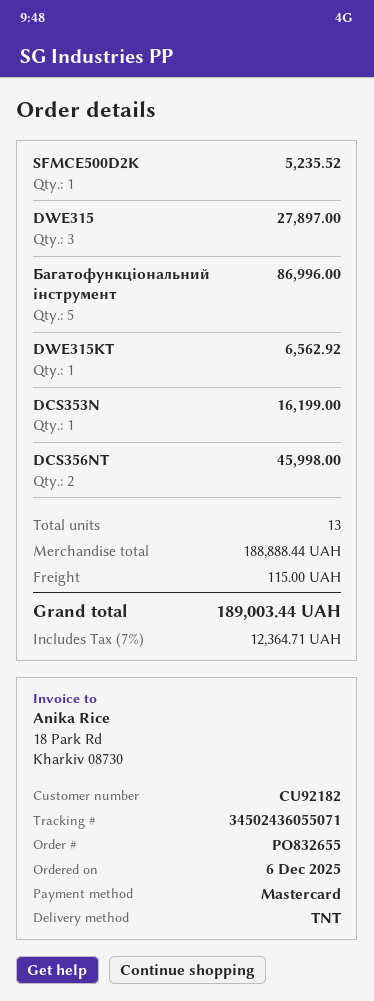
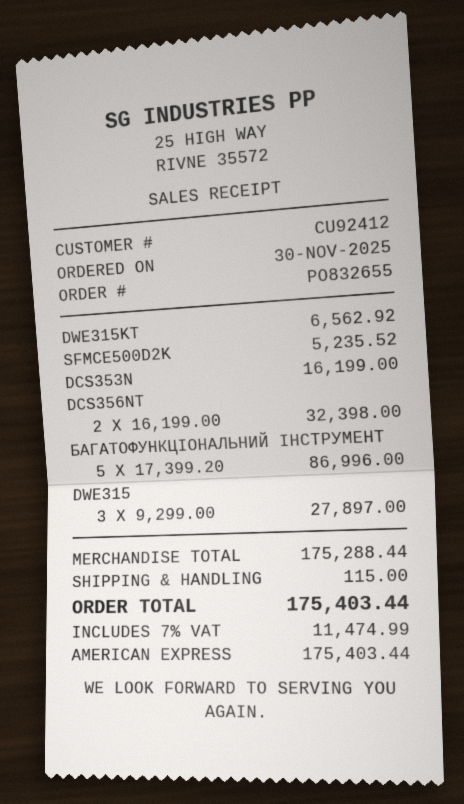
order date: 2025-12-06 -> 2025-11-30
customer number: CU92182 -> CU92412
payment method: Mastercard -> American Express
DCS356NT: 2 for 45998.00 -> 2 for 32398.00
subtotal: 188888.44 -> 175288.44
tax: 7% = 12364.71 -> 7% = 11474.99
total: 189003.44 -> 175403.44

